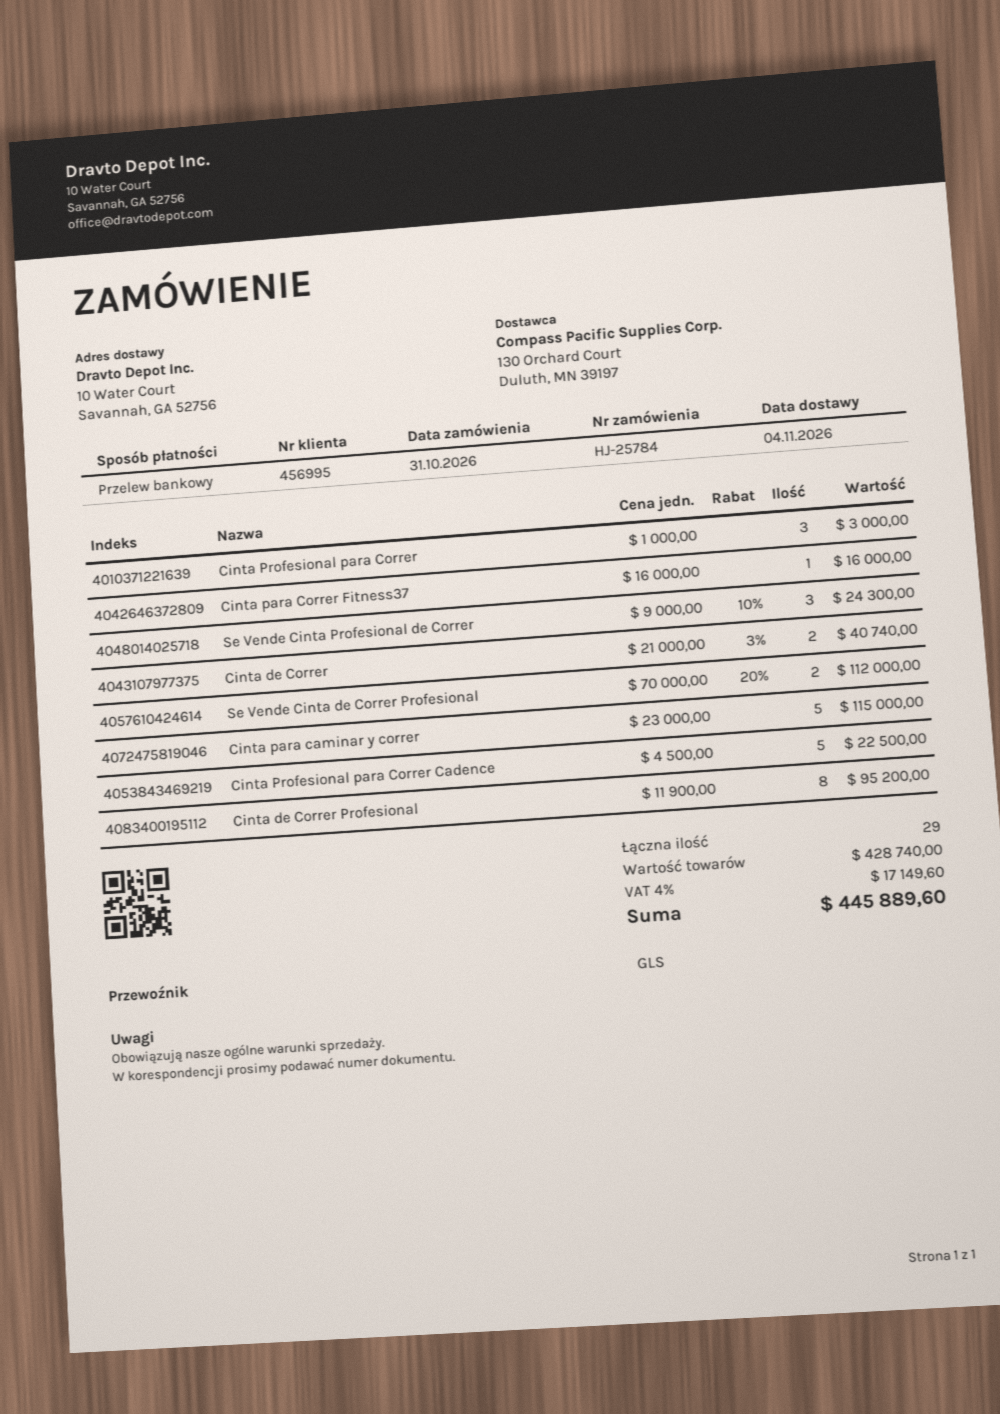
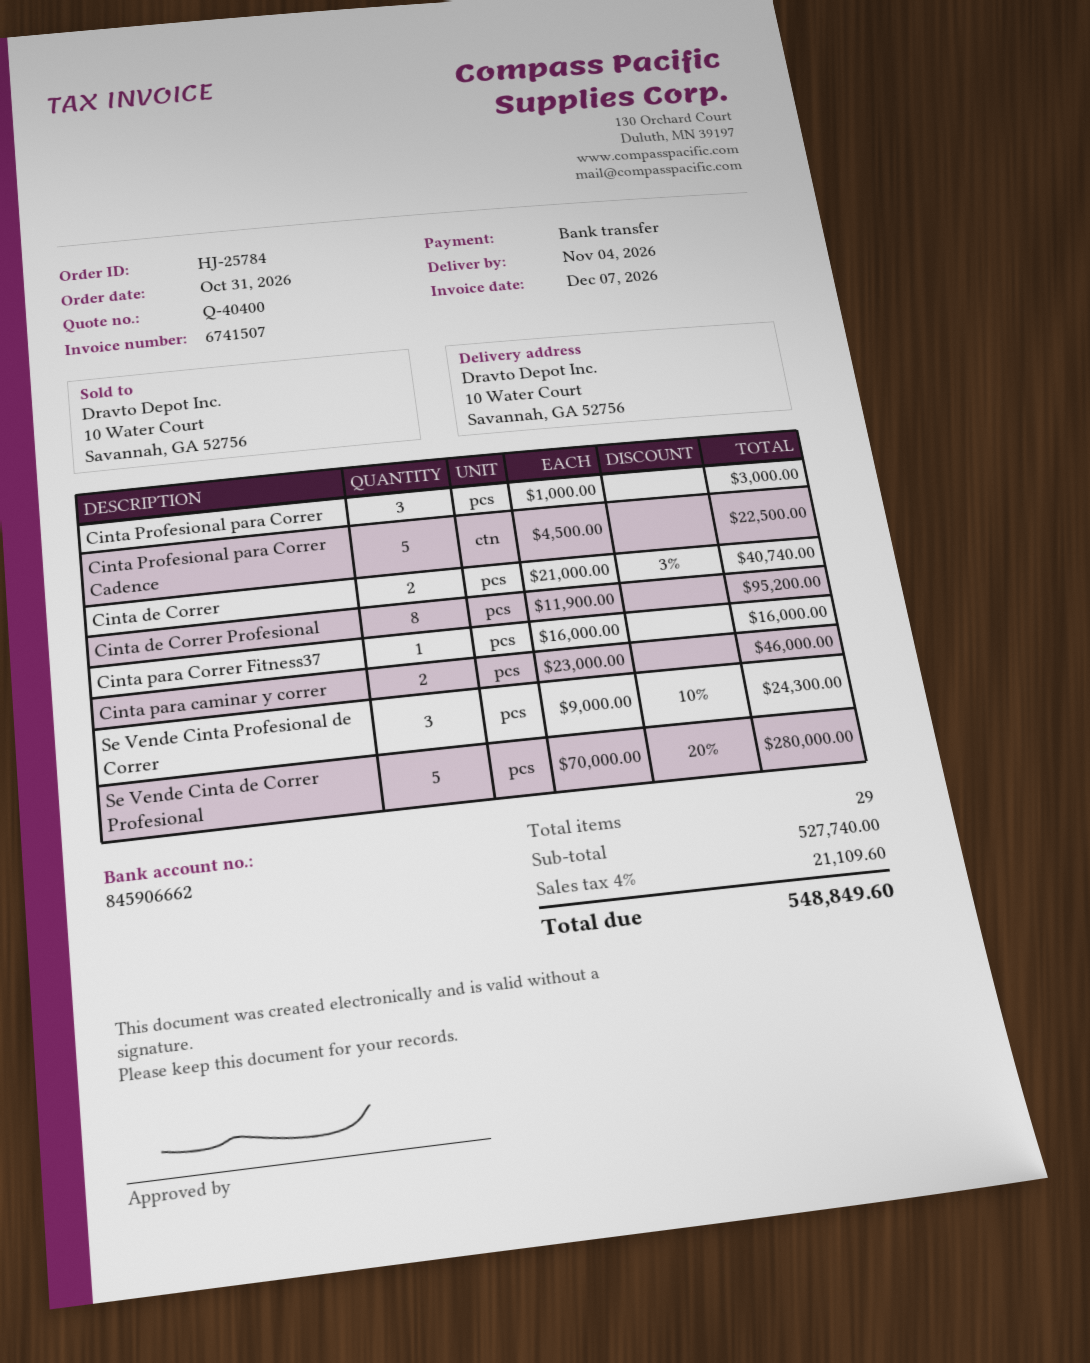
Se Vende Cinta de Correr Profesional: 2 x 70000.00 - 20% = 112000.00 -> 5 x 70000.00 - 20% = 280000.00
Cinta para caminar y correr: 5 x 23000.00 = 115000.00 -> 2 x 23000.00 = 46000.00
subtotal: 428740.00 -> 527740.00
tax: 4% = 17149.60 -> 4% = 21109.60
total: 445889.60 -> 548849.60

